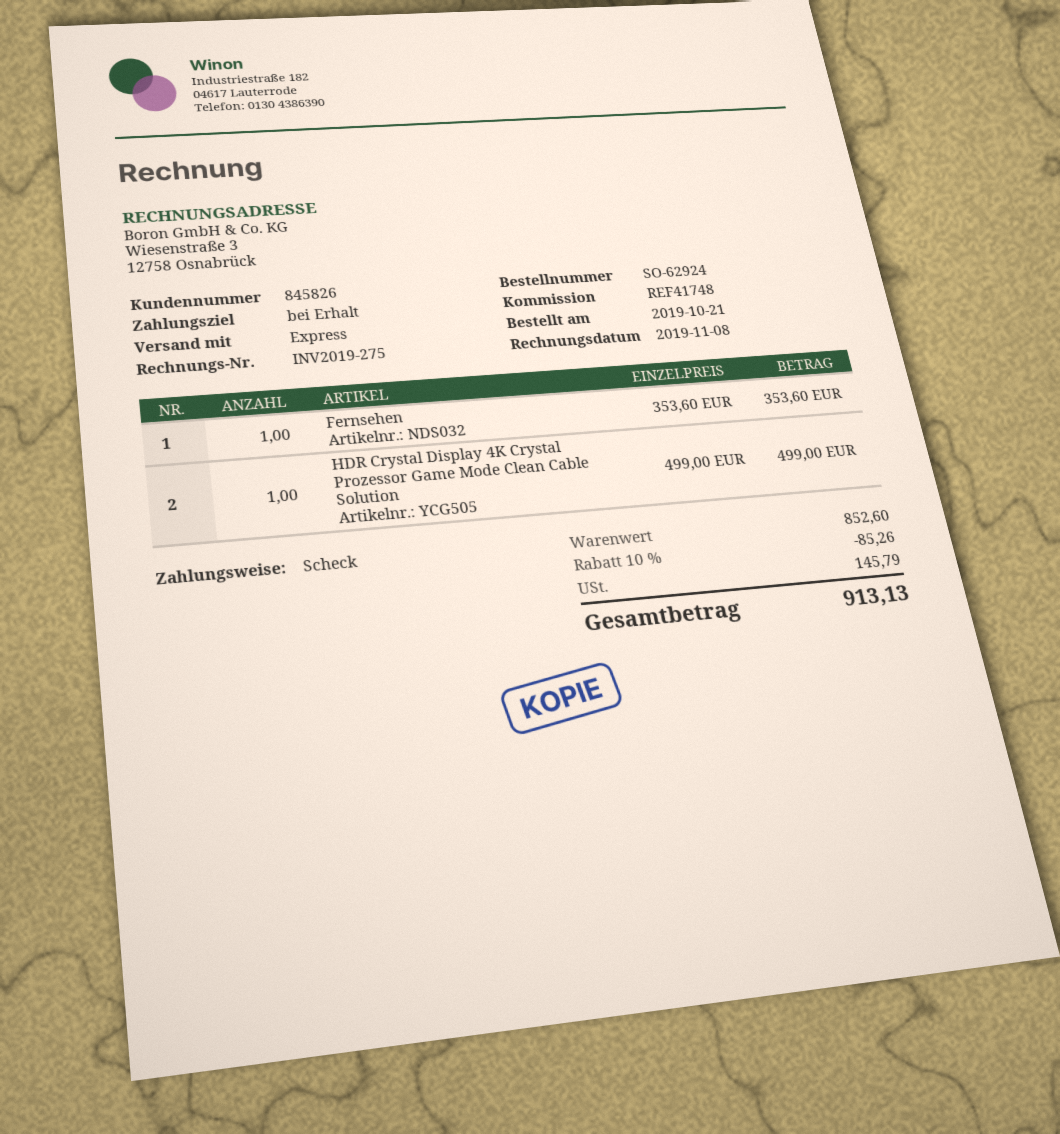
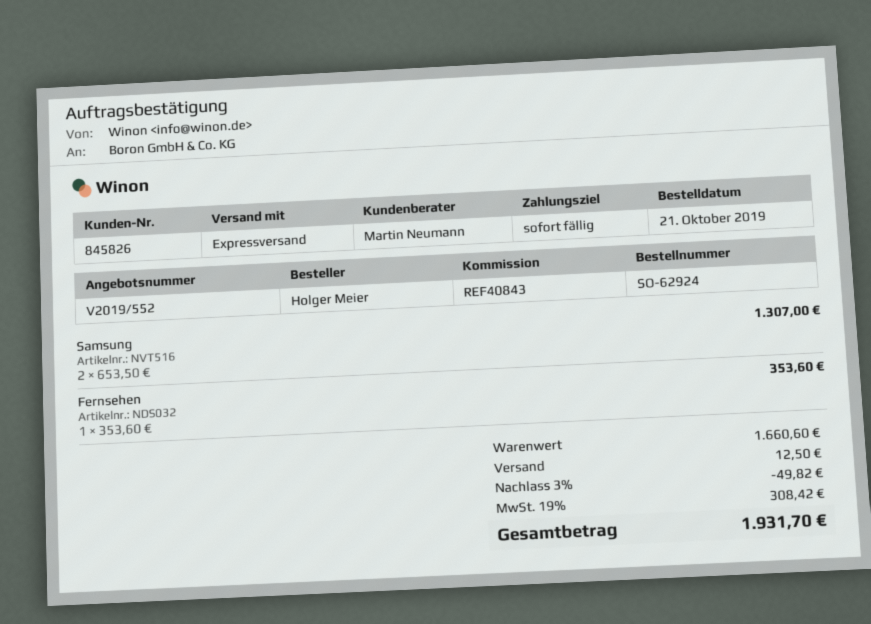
reference: REF41748 -> REF40843
HDR Crystal Display 4K Crystal Prozessor Game Mode Clean Cable Solution: 1 x 499.00 = 499.00 -> none
Samsung: none -> 2 x 653.50 = 1307.00
subtotal: 852.60 -> 1660.60
discount: 10% = 85.26 -> 3% = 49.82
shipping: none -> 12.50
tax: 145.79 -> 308.42
total: 913.13 -> 1931.70

